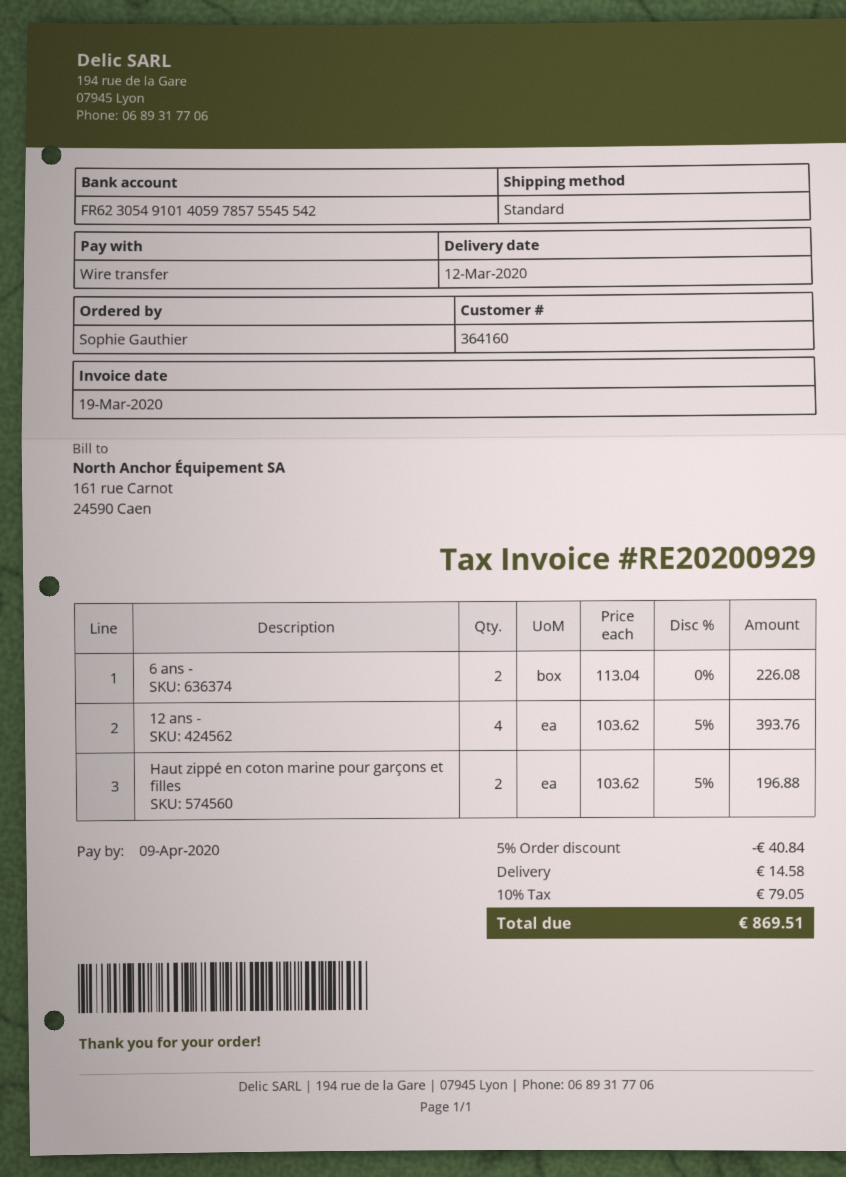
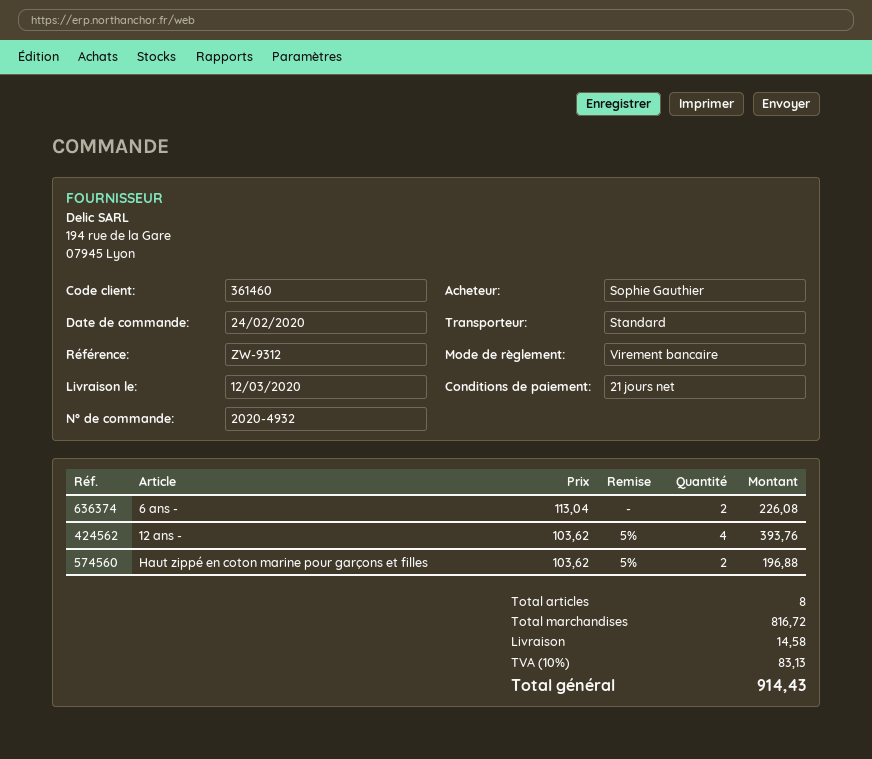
customer number: 364160 -> 361460
discount: 5% = 40.84 -> none
tax: 10% = 79.05 -> 10% = 83.13
total: 869.51 -> 914.43

